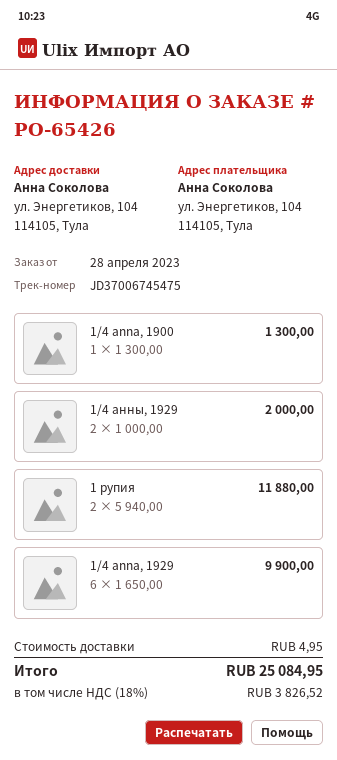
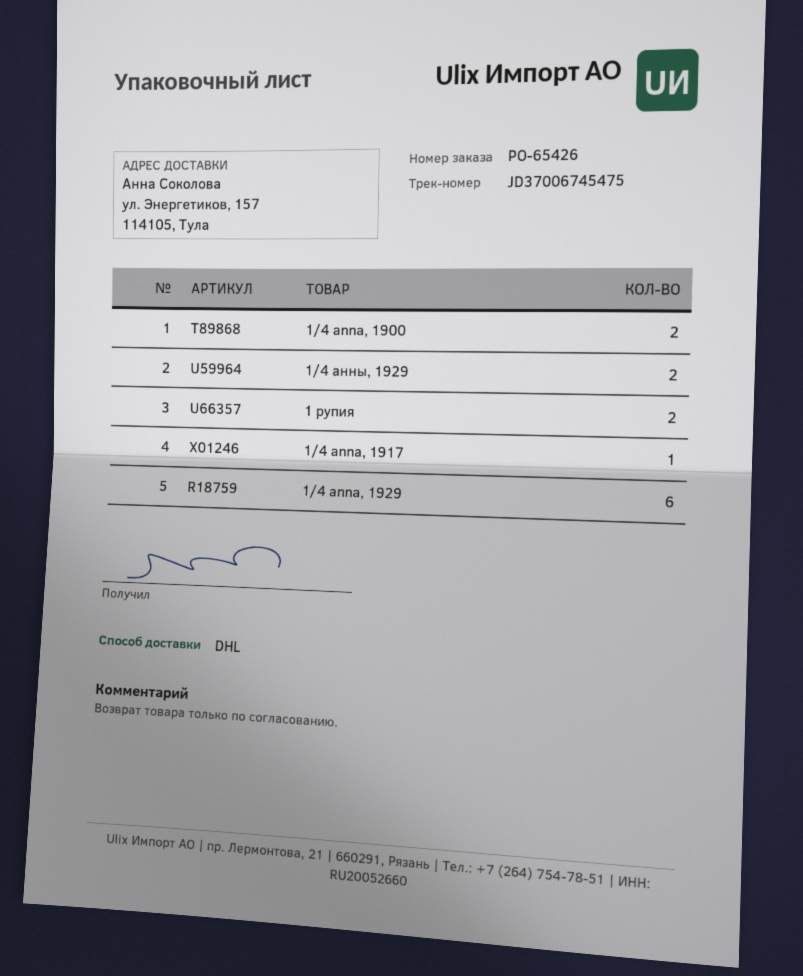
ship to: ул. Энергетиков, 104, 114105, Тула -> ул. Энергетиков, 157, 114105, Тула
1/4 anna, 1900: 1 -> 2
1/4 anna, 1917: none -> 1

